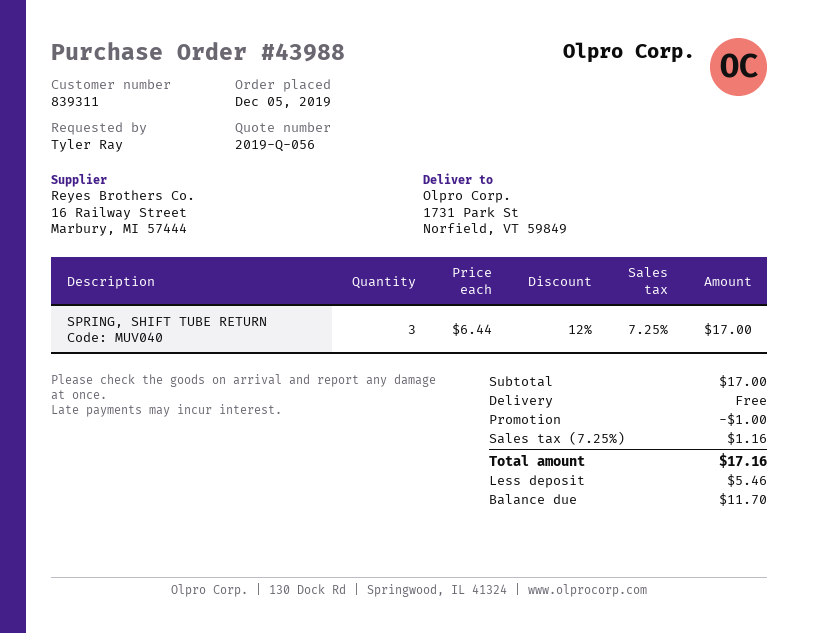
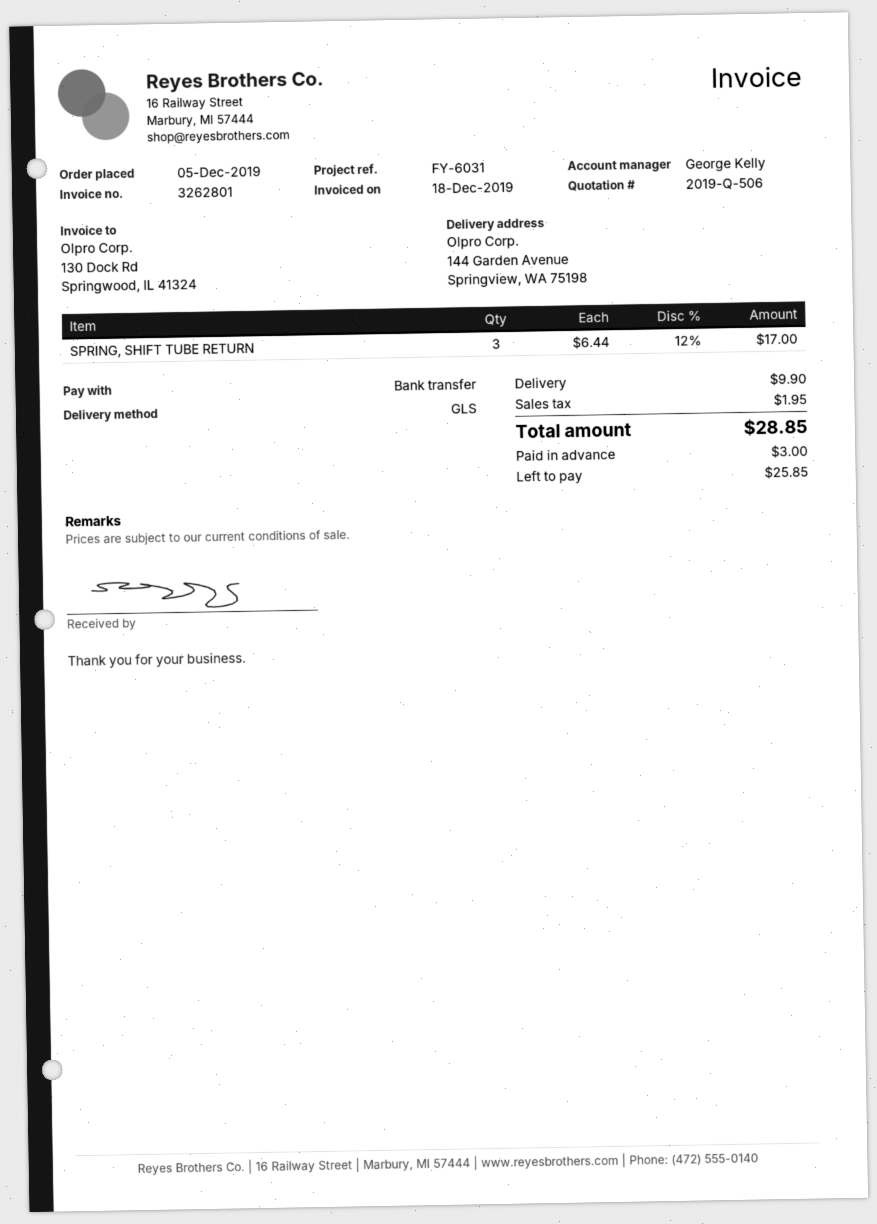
quote number: 2019-Q-056 -> 2019-Q-506
ship to: 1731 Park St, Norfield, VT 59849 -> 144 Garden Avenue, Springview, WA 75198
discount: 1.00 -> none
shipping: 0.00 -> 9.90
tax: 1.16 -> 1.95
total: 17.16 -> 28.85
deposit: 5.46 -> 3.00
balance: 11.70 -> 25.85

